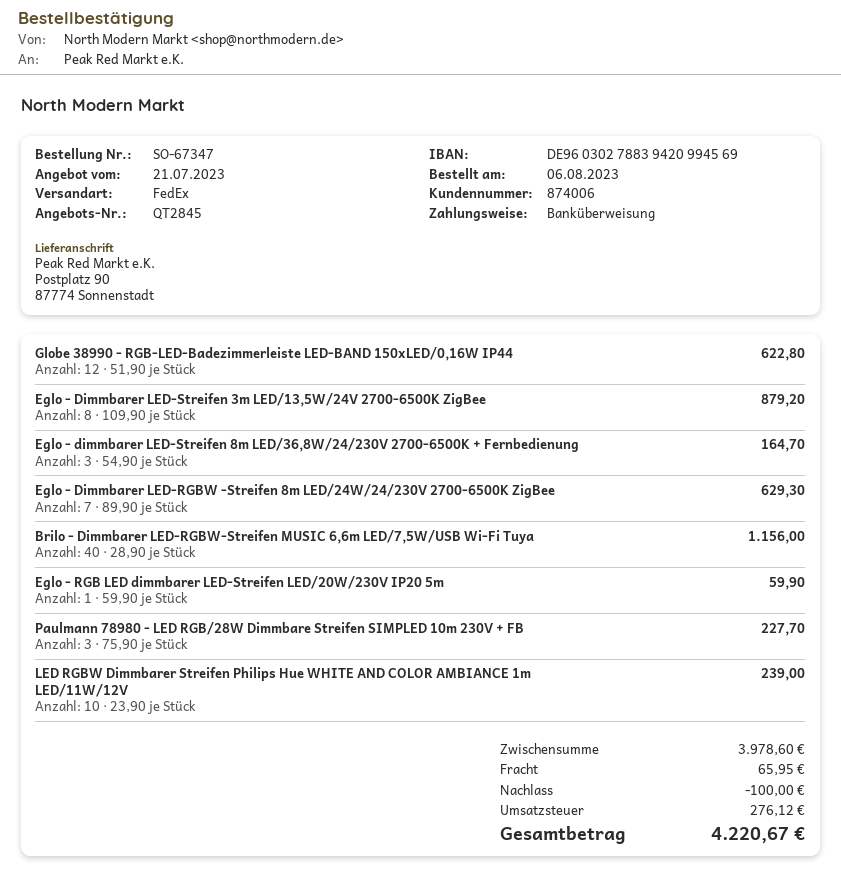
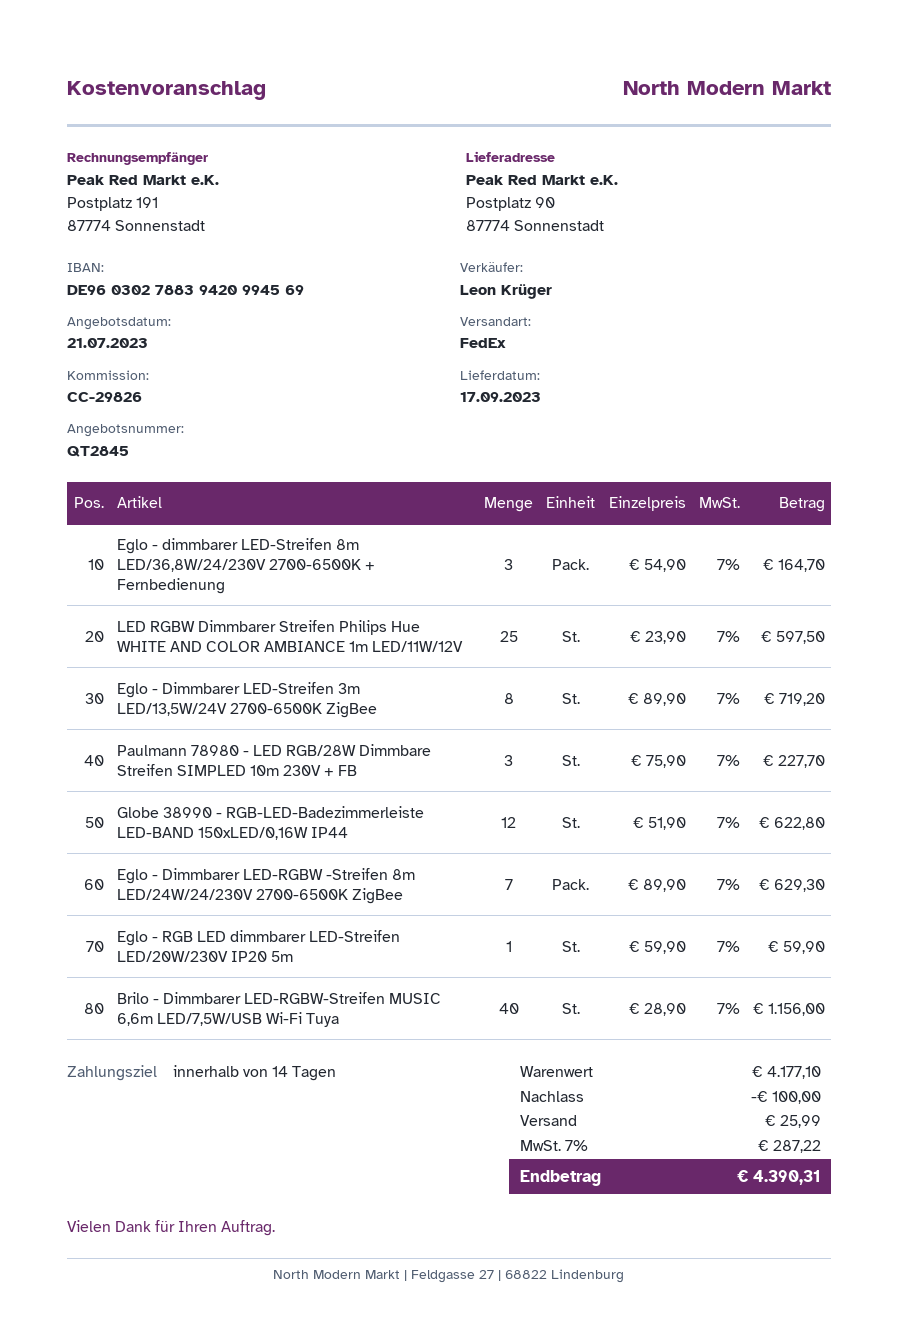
Eglo - Dimmbarer LED-Streifen 3m LED/13,5W/24V 2700-6500K ZigBee: 8 x 109.90 = 879.20 -> 8 x 89.90 = 719.20
LED RGBW Dimmbarer Streifen Philips Hue WHITE AND COLOR AMBIANCE 1m LED/11W/12V: 10 x 23.90 = 239.00 -> 25 x 23.90 = 597.50
subtotal: 3978.60 -> 4177.10
shipping: 65.95 -> 25.99
tax: 276.12 -> 287.22
total: 4220.67 -> 4390.31

